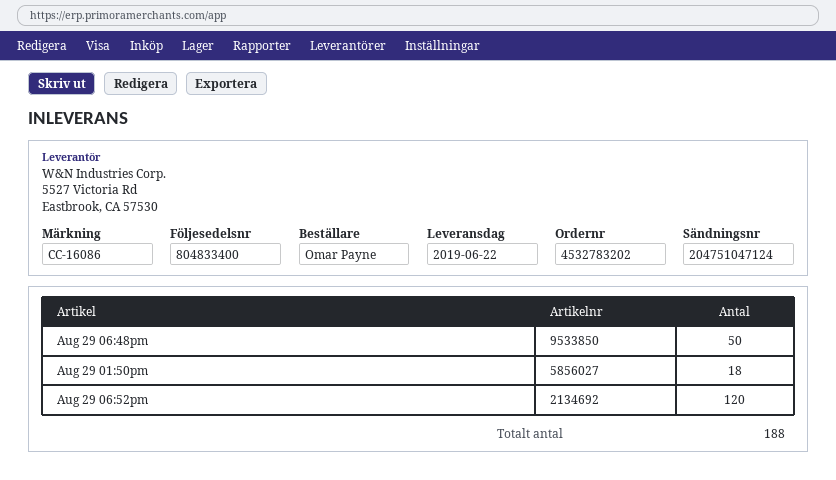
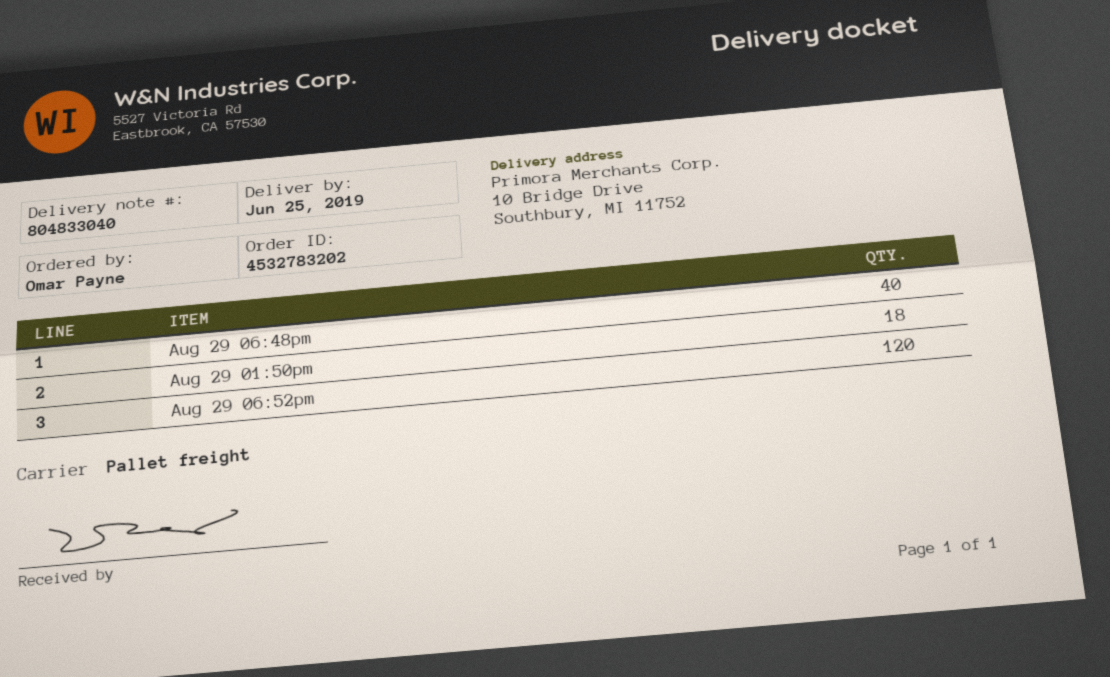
delivery note number: 804833400 -> 804833040
delivery date: 2019-06-22 -> 2019-06-25
Aug 29 06:48pm: 50 -> 40

